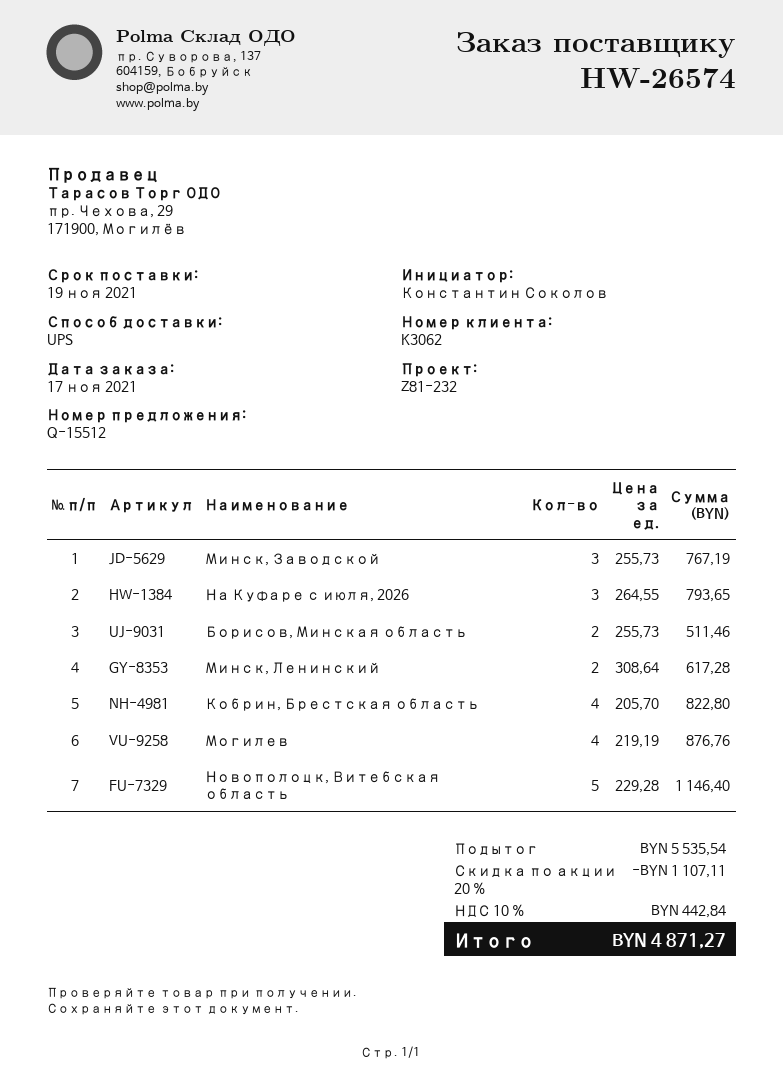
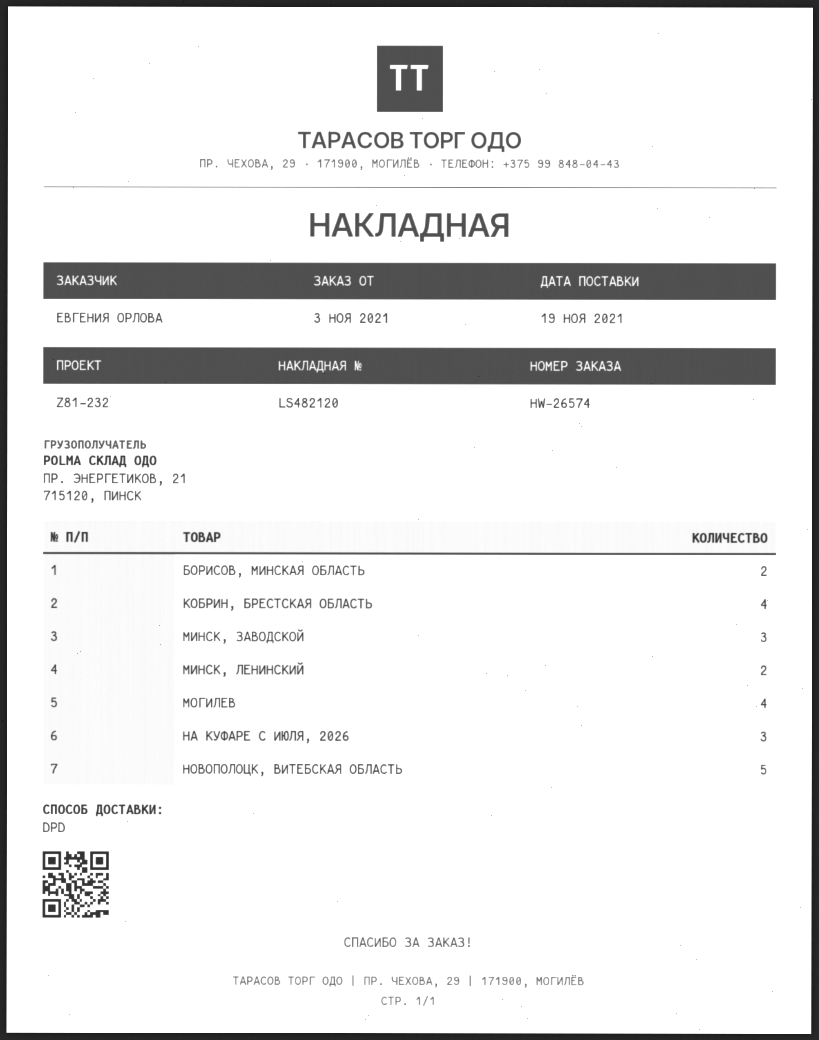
order date: 2021-11-17 -> 2021-11-03
ordered by: Константин Соколов -> ЕВГЕНИЯ ОРЛОВА
shipping method: UPS -> DPD

